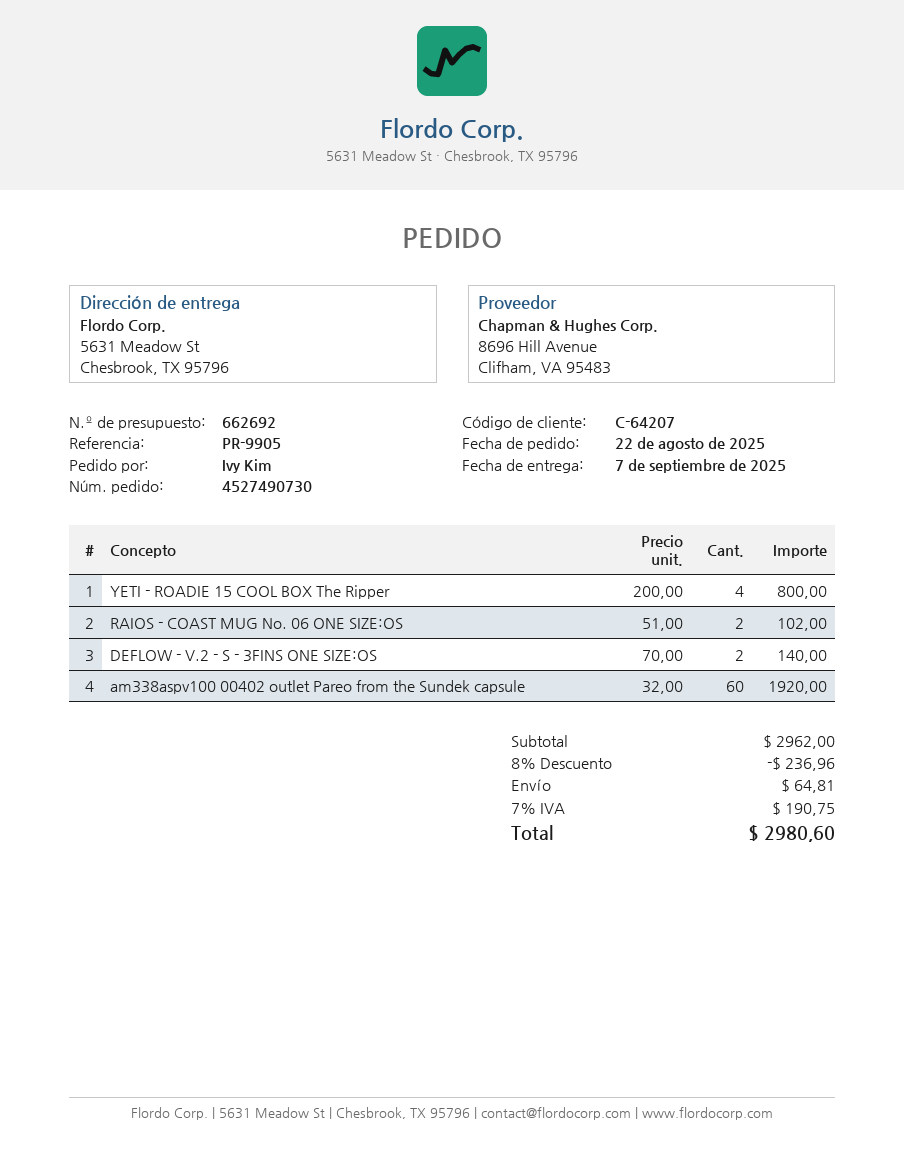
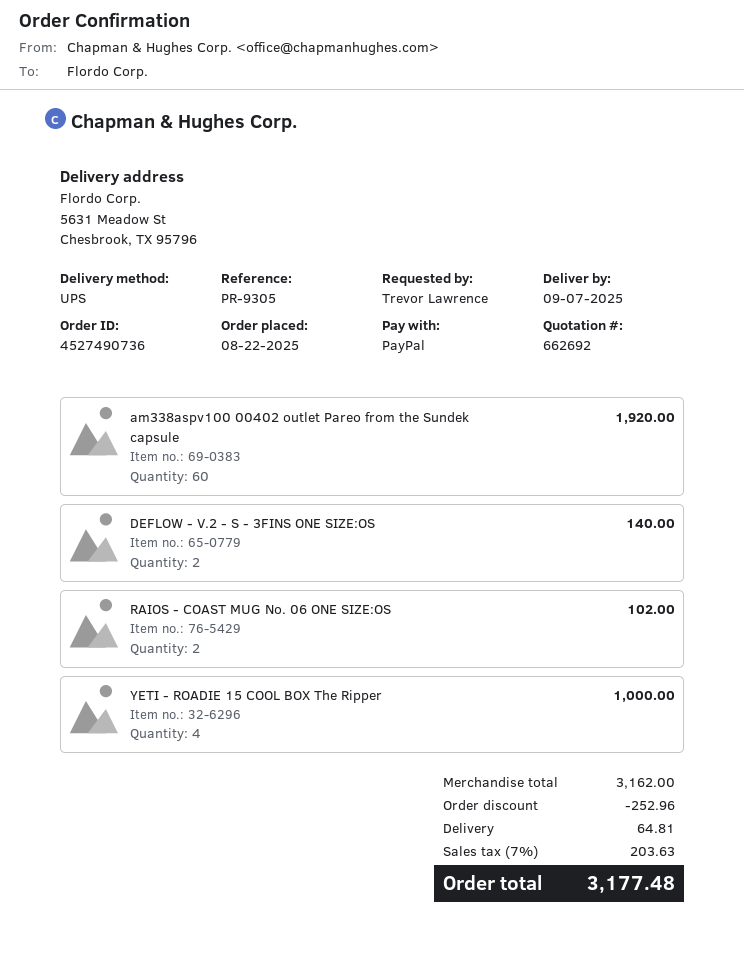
order number: 4527490730 -> 4527490736
reference: PR-9905 -> PR-9305
ordered by: Ivy Kim -> Trevor Lawrence
YETI - ROADIE 15 COOL BOX The Ripper: 4 for 800.00 -> 4 for 1000.00
subtotal: 2962.00 -> 3162.00
discount: 236.96 -> 252.96
tax: 7% = 190.75 -> 7% = 203.63
total: 2980.60 -> 3177.48

